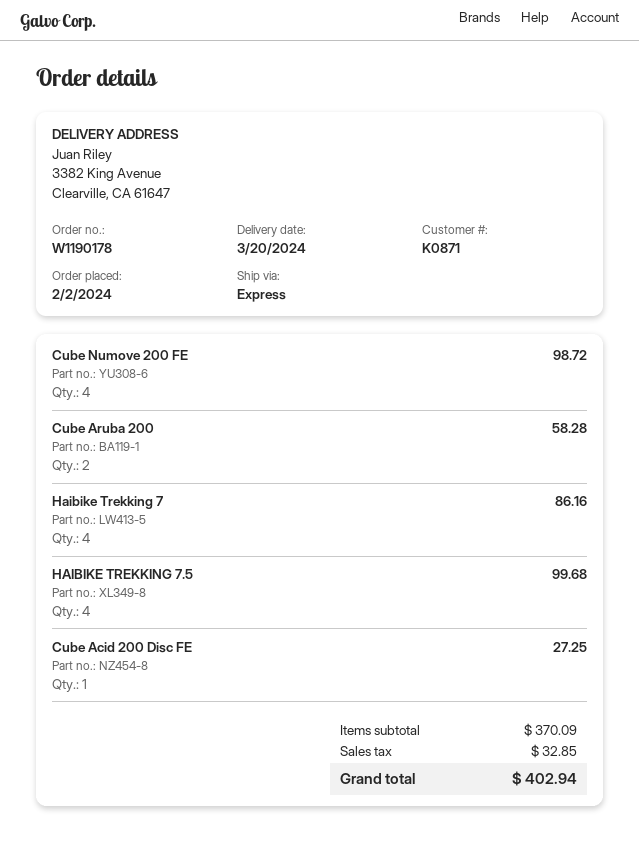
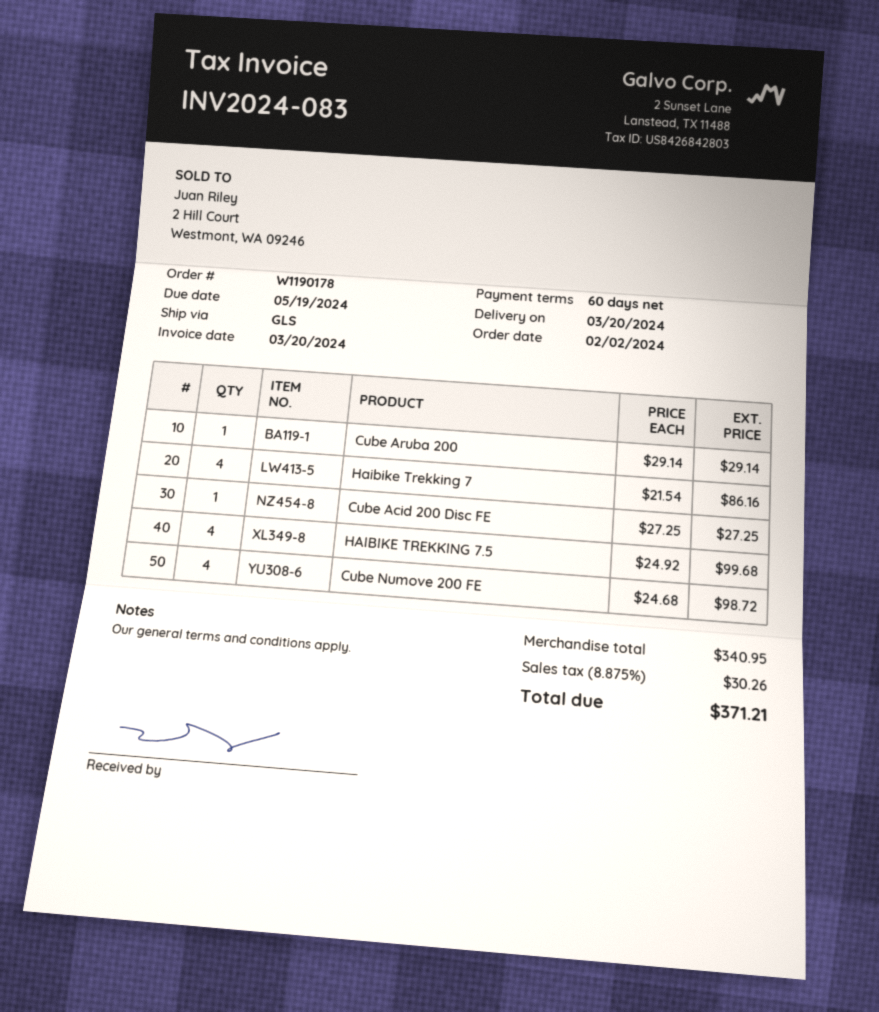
shipping method: express -> GLS
Cube Aruba 200: 2 for 58.28 -> 1 for 29.14
subtotal: 370.09 -> 340.95
tax: 32.85 -> 30.26
total: 402.94 -> 371.21

